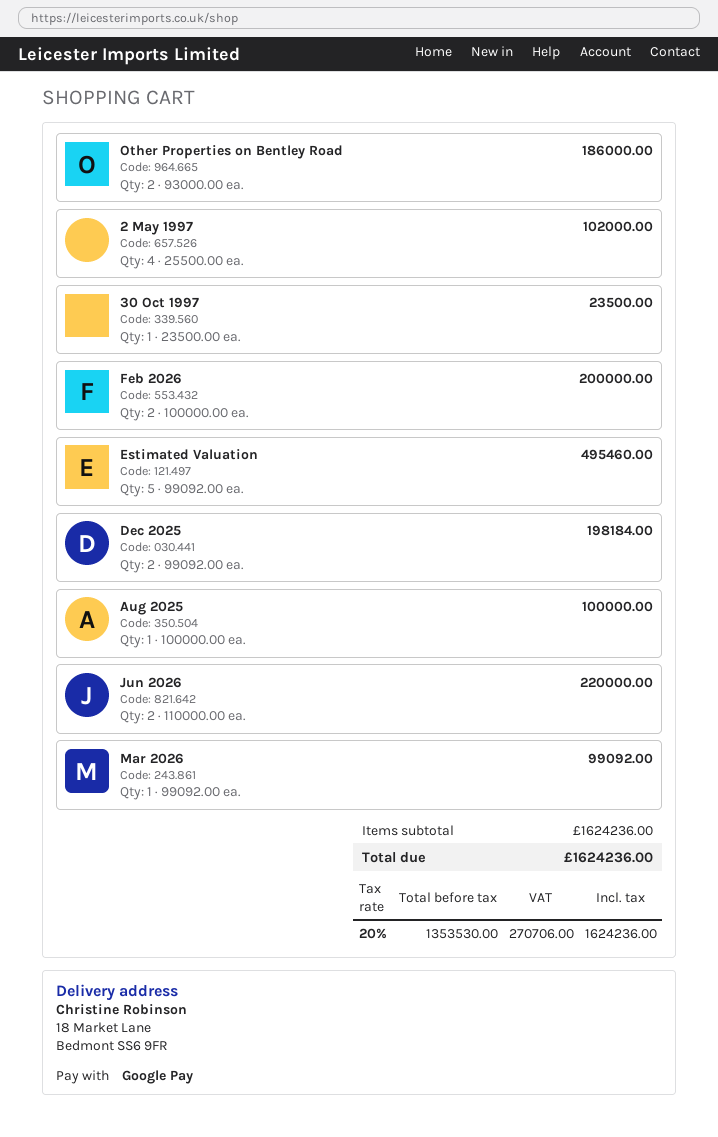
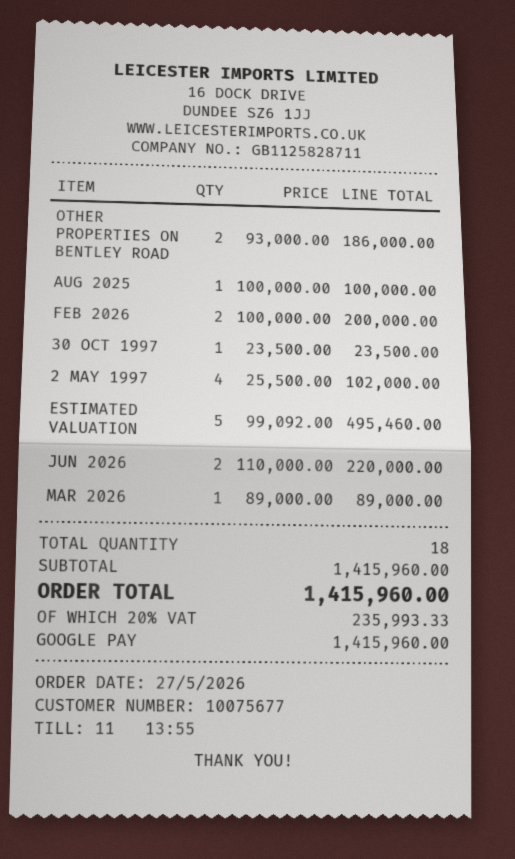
Dec 2025: 2 x 99092.00 = 198184.00 -> none
Mar 2026: 1 x 99092.00 = 99092.00 -> 1 x 89000.00 = 89000.00
subtotal: 1624236.00 -> 1415960.00
tax: 20% = 270706.00 -> 20% = 235993.33
total: 1624236.00 -> 1415960.00

